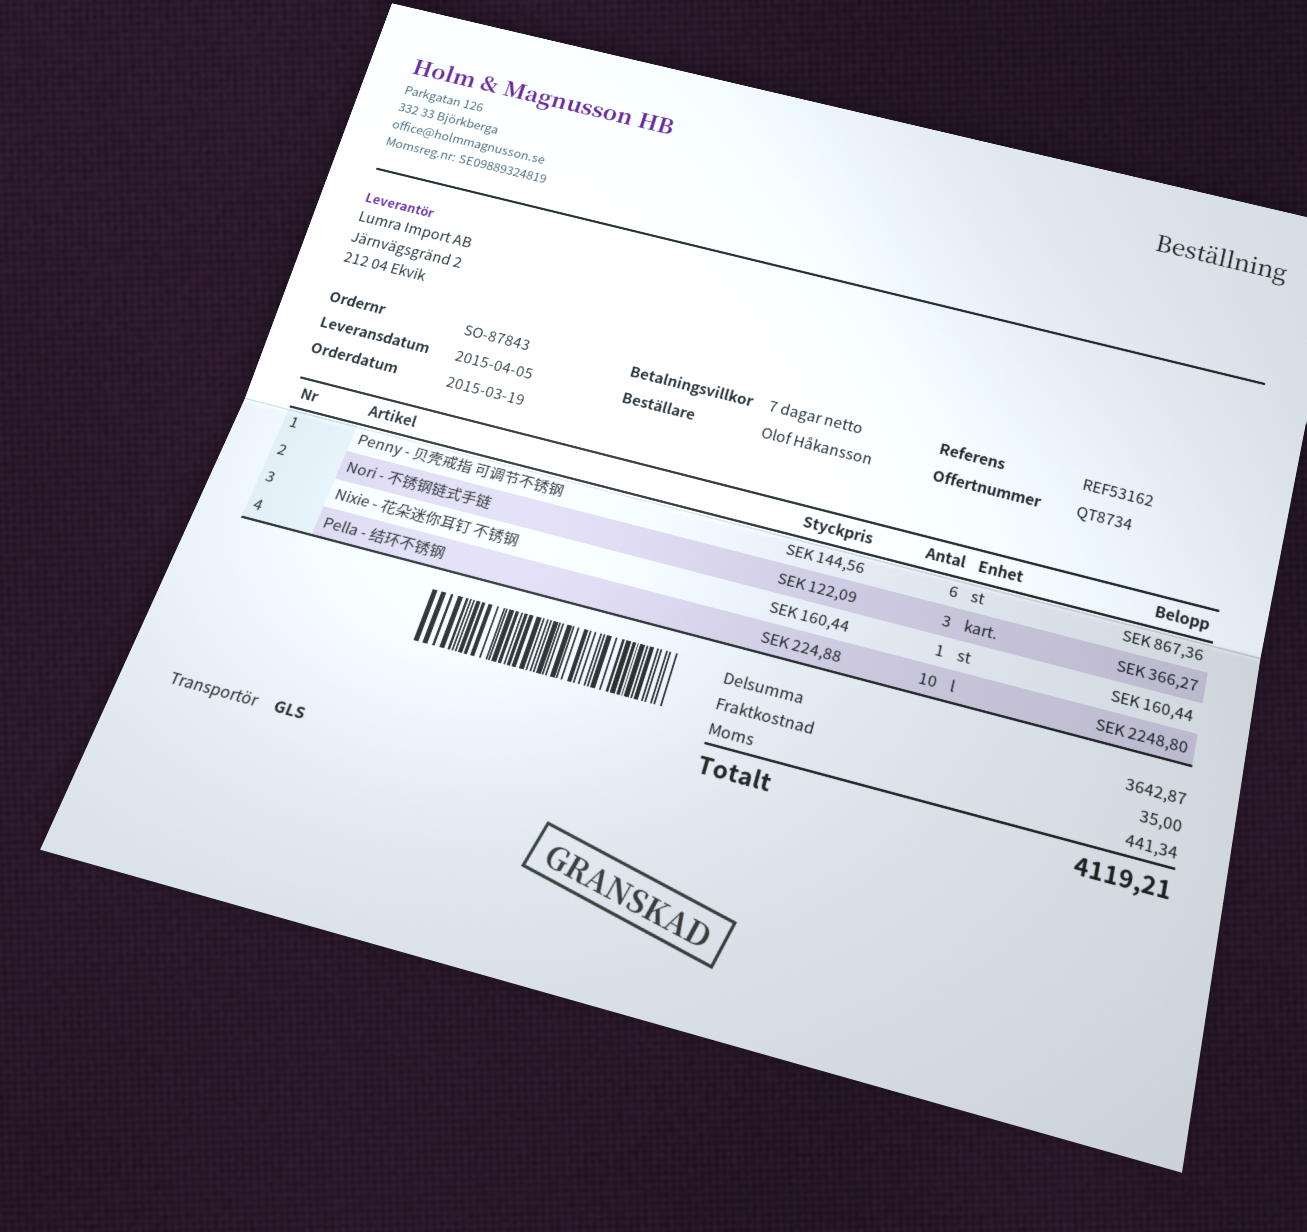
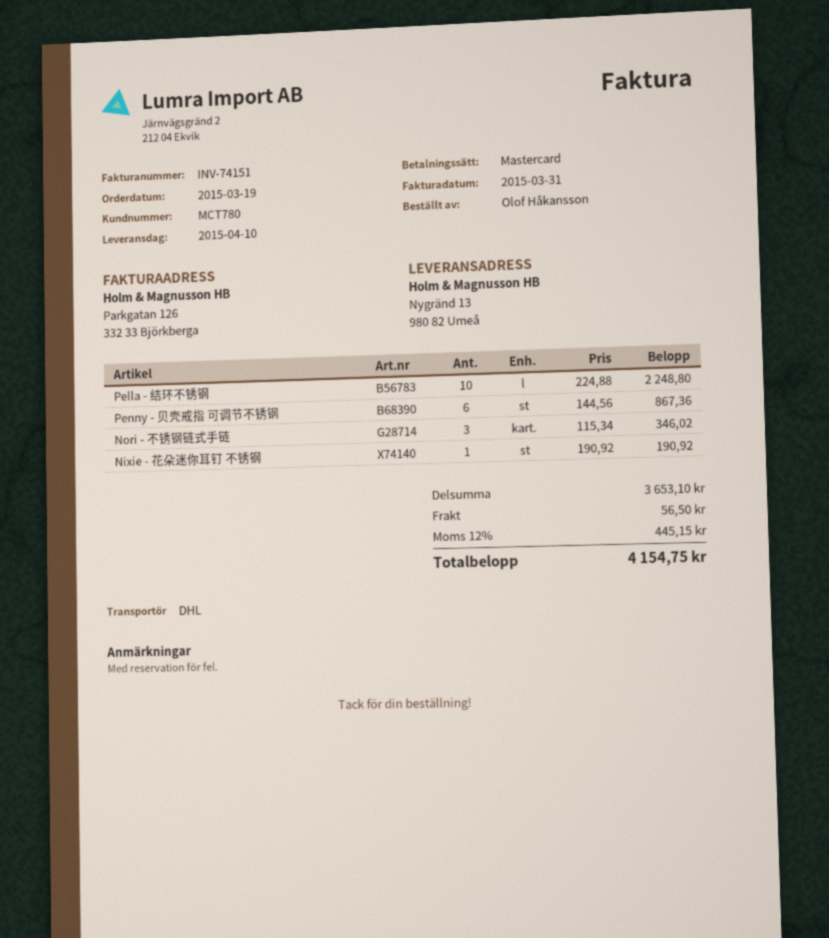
delivery date: 2015-04-05 -> 2015-04-10
shipping method: GLS -> DHL
Nori - 不锈钢链式手链: 3 x 122.09 = 366.27 -> 3 x 115.34 = 346.02
Nixie - 花朵迷你耳钉 不锈钢: 1 x 160.44 = 160.44 -> 1 x 190.92 = 190.92
subtotal: 3642.87 -> 3653.10
shipping: 35.00 -> 56.50
tax: 441.34 -> 445.15
total: 4119.21 -> 4154.75

